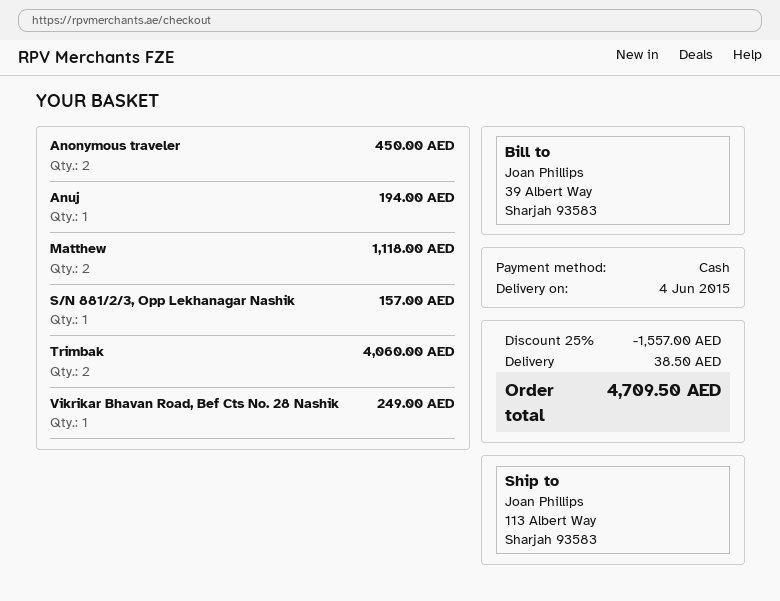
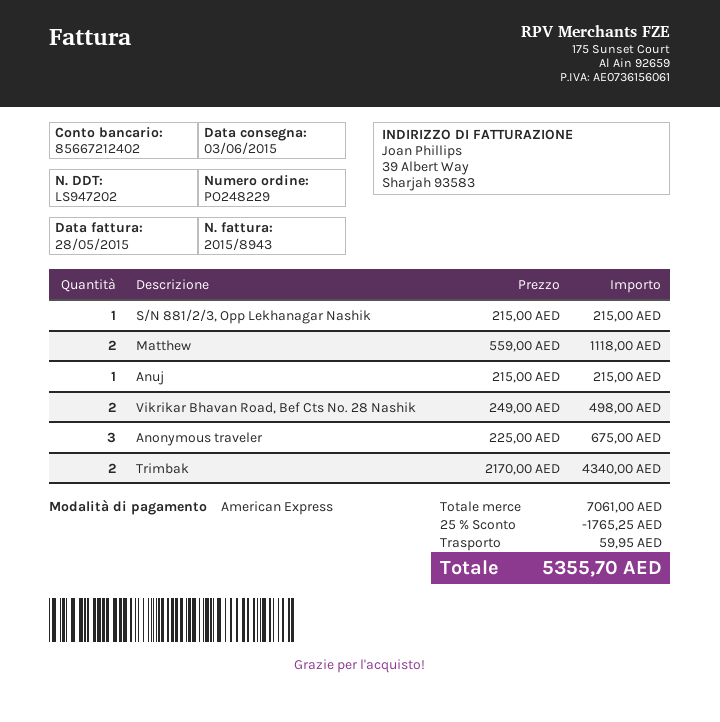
delivery date: 2015-06-04 -> 2015-06-03
payment method: cash -> American Express
Anonymous traveler: 2 for 450.00 -> 3 for 675.00
Anuj: 1 for 194.00 -> 1 for 215.00
S/N 881/2/3, Opp Lekhanagar Nashik: 1 for 157.00 -> 1 for 215.00
Trimbak: 2 for 4060.00 -> 2 for 4340.00
Vikrikar Bhavan Road, Bef Cts No. 28 Nashik: 1 for 249.00 -> 2 for 498.00
discount: 25% = 1557.00 -> 25% = 1765.25
shipping: 38.50 -> 59.95
total: 4709.50 -> 5355.70

